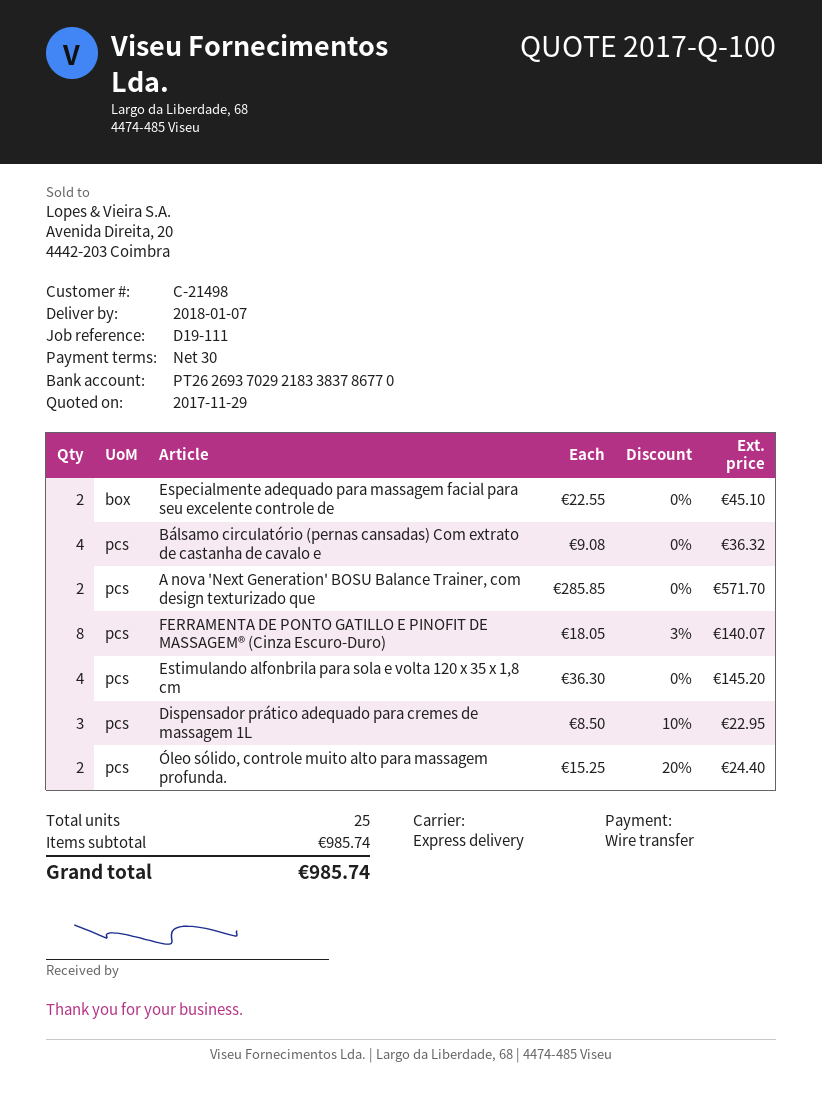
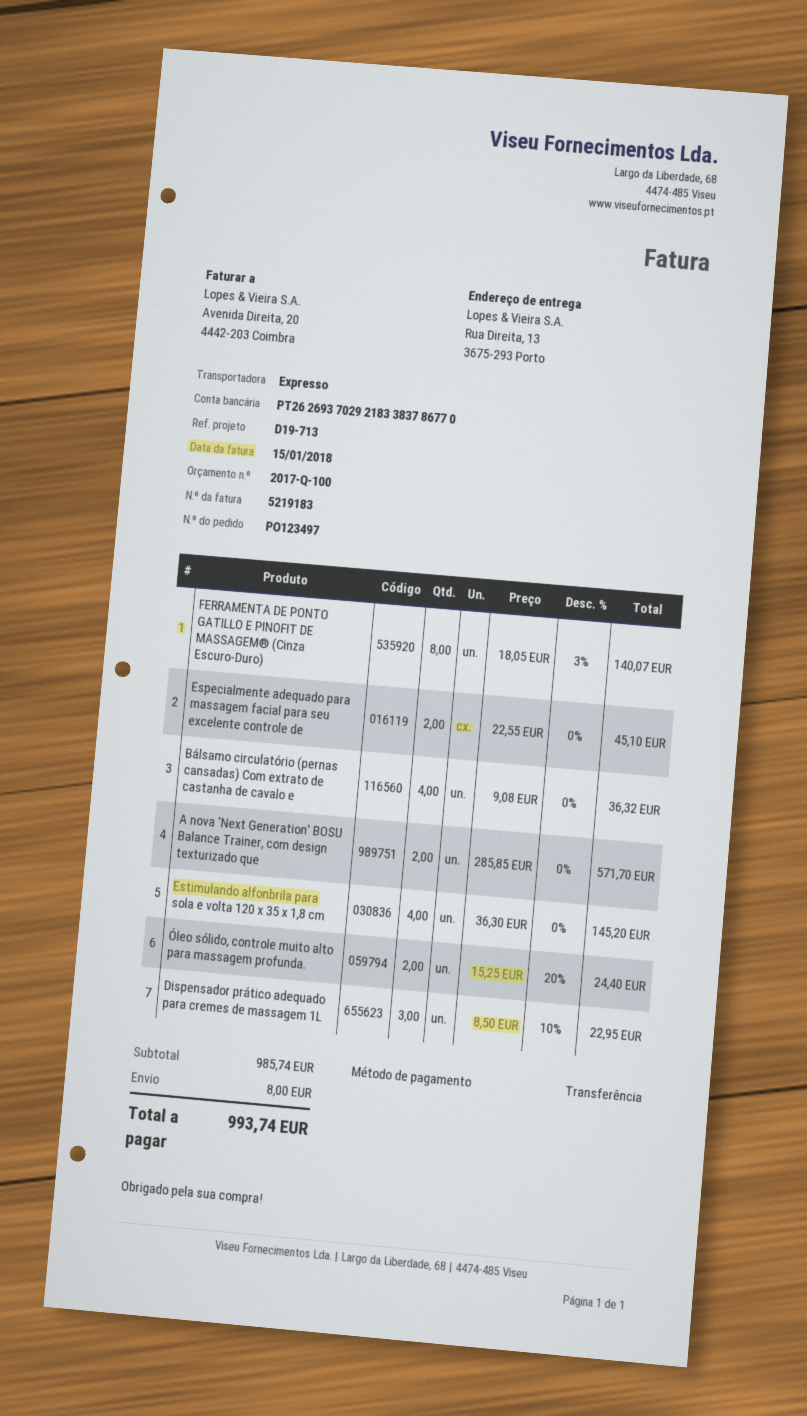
reference: D19-111 -> D19-713
shipping: none -> 8.00
total: 985.74 -> 993.74

